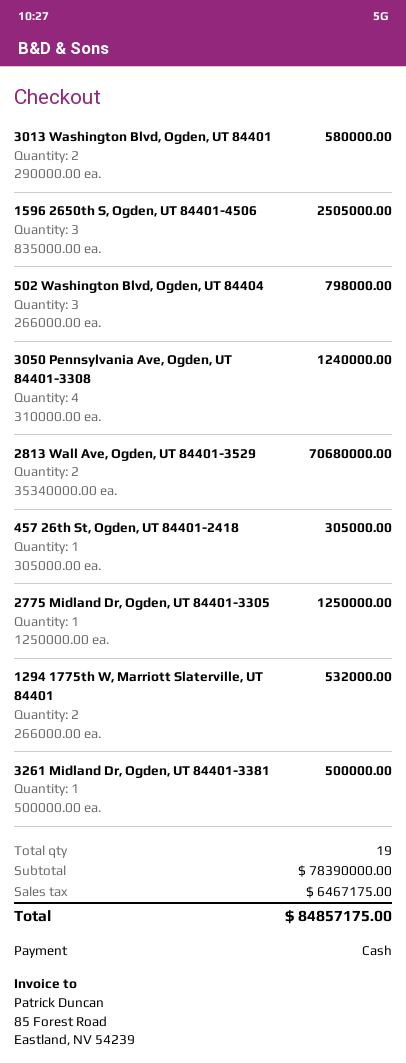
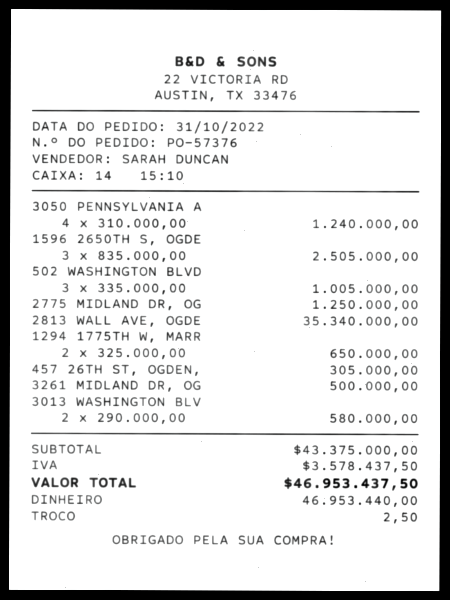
502 Washington Blvd, Ogden, UT 84404: 3 x 266000.00 = 798000.00 -> 3 x 335000.00 = 1005000.00
2813 Wall Ave, Ogden, UT 84401-3529: 2 x 35340000.00 = 70680000.00 -> 1 x 35340000.00 = 35340000.00
1294 1775th W, Marriott Slaterville, UT 84401: 2 x 266000.00 = 532000.00 -> 2 x 325000.00 = 650000.00
subtotal: 78390000.00 -> 43375000.00
tax: 6467175.00 -> 3578437.50
total: 84857175.00 -> 46953437.50

